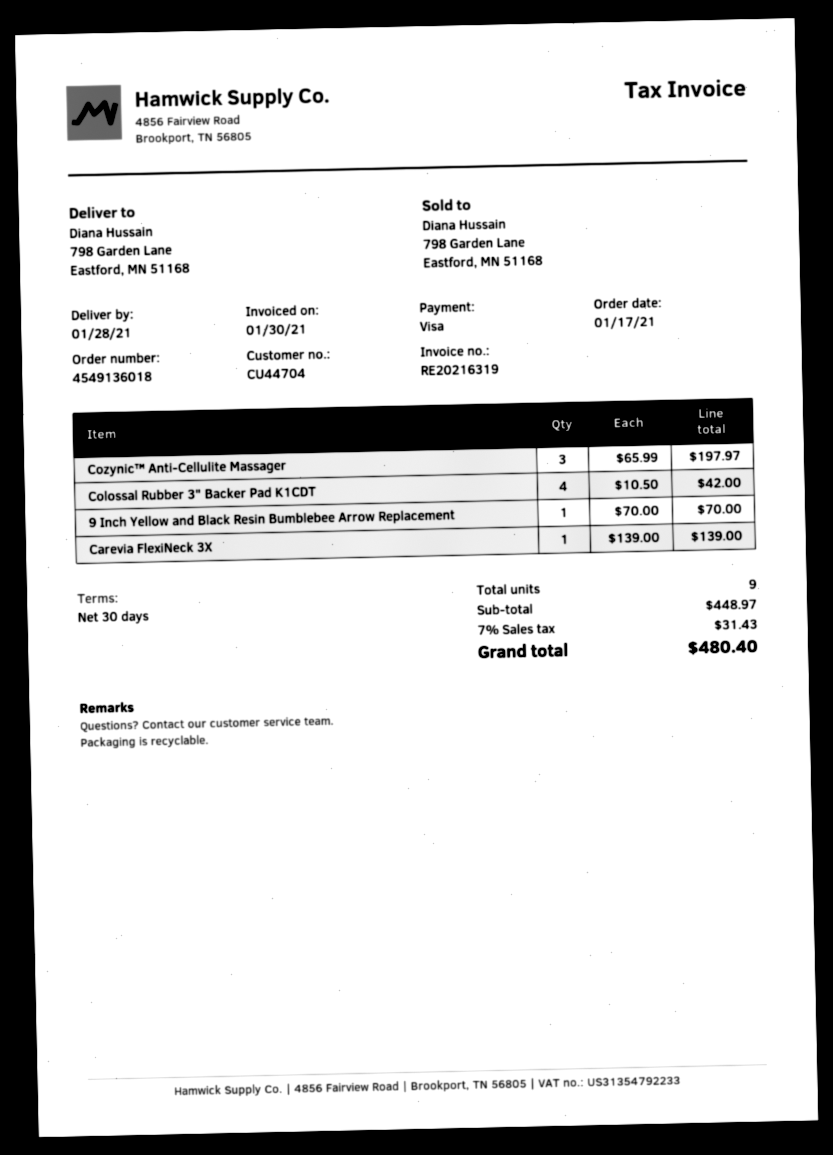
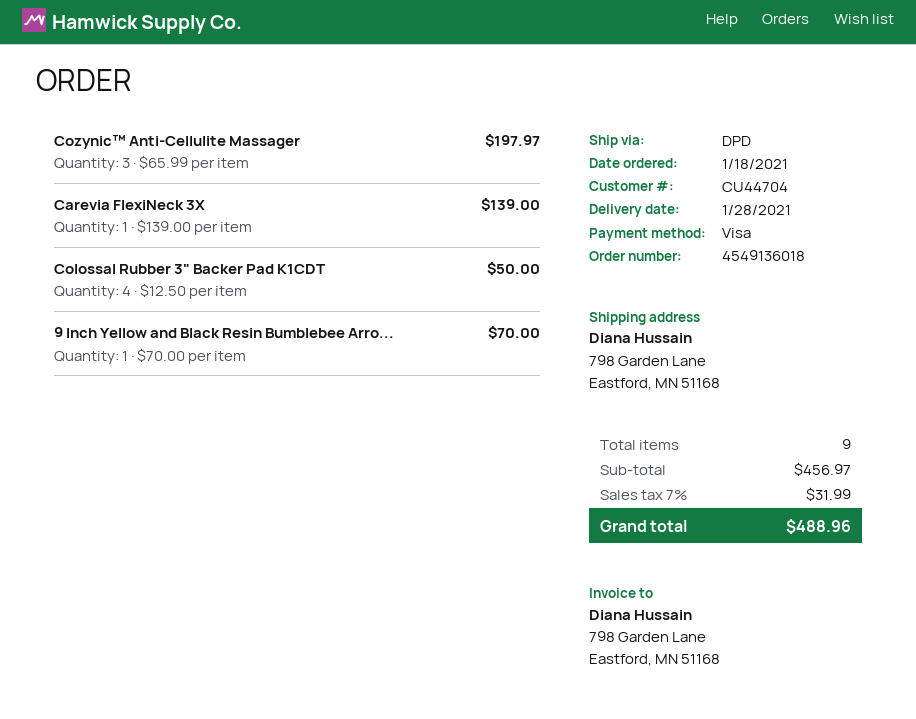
order date: 2021-01-17 -> 2021-01-18
Colossal Rubber 3" Backer Pad K1CDT: 4 x 10.50 = 42.00 -> 4 x 12.50 = 50.00
subtotal: 448.97 -> 456.97
tax: 7% = 31.43 -> 7% = 31.99
total: 480.40 -> 488.96

